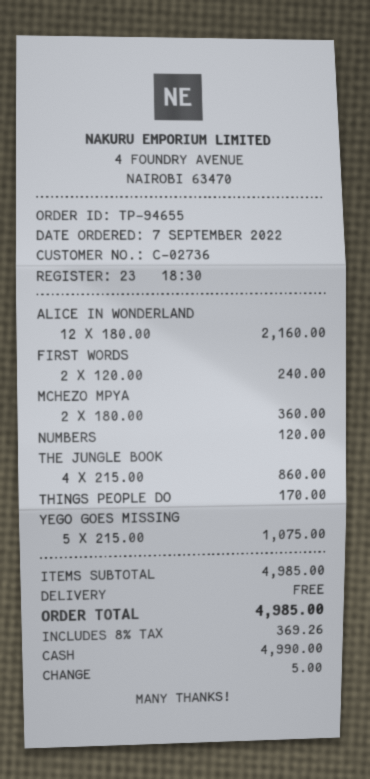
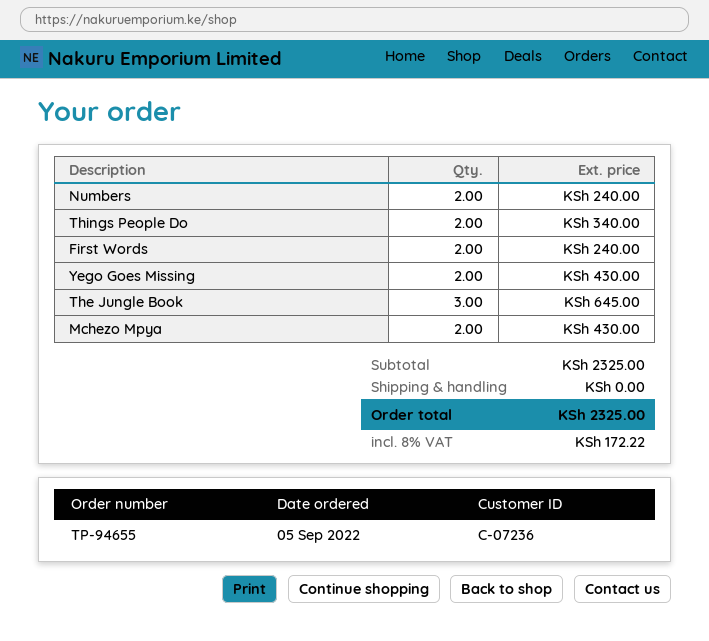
order date: 2022-09-07 -> 2022-09-05
customer number: C-02736 -> C-07236
ALICE IN WONDERLAND: 12 for 2160.00 -> none
MCHEZO MPYA: 2 for 360.00 -> 2 for 430.00
NUMBERS: 1 for 120.00 -> 2 for 240.00
THE JUNGLE BOOK: 4 for 860.00 -> 3 for 645.00
THINGS PEOPLE DO: 1 for 170.00 -> 2 for 340.00
YEGO GOES MISSING: 5 for 1075.00 -> 2 for 430.00
subtotal: 4985.00 -> 2325.00
tax: 8% = 369.26 -> 8% = 172.22
total: 4985.00 -> 2325.00

